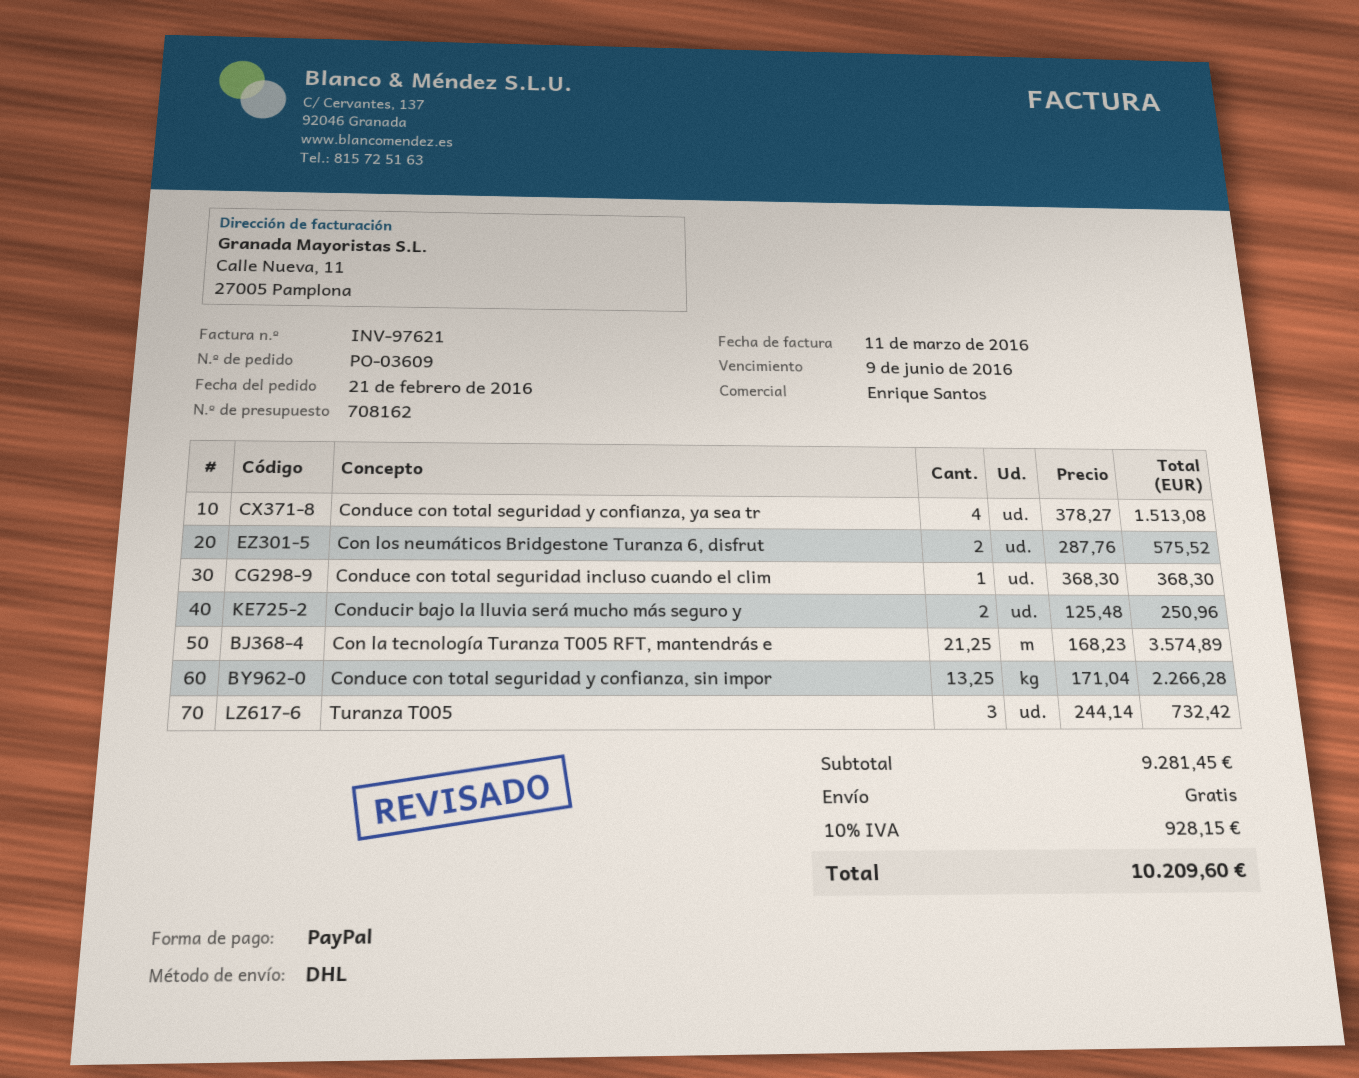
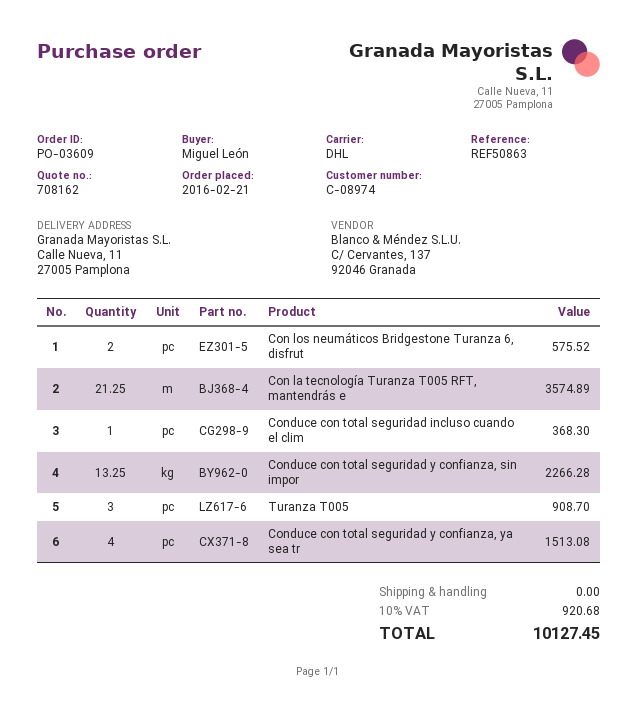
Conducir bajo la lluvia será mucho más seguro y: 2 for 250.96 -> none
Turanza T005: 3 for 732.42 -> 3 for 908.70
tax: 10% = 928.15 -> 10% = 920.68
total: 10209.60 -> 10127.45

